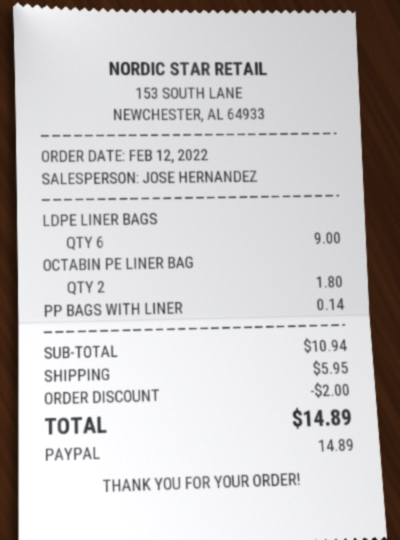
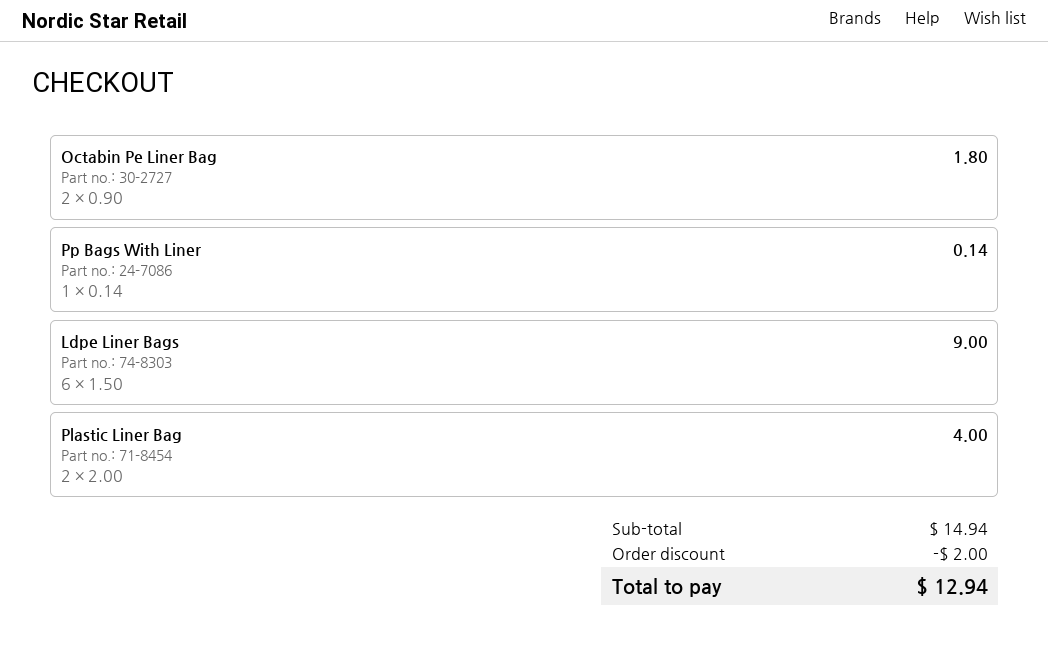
Plastic Liner Bag: none -> 2 for 4.00
subtotal: 10.94 -> 14.94
shipping: 5.95 -> none
total: 14.89 -> 12.94

